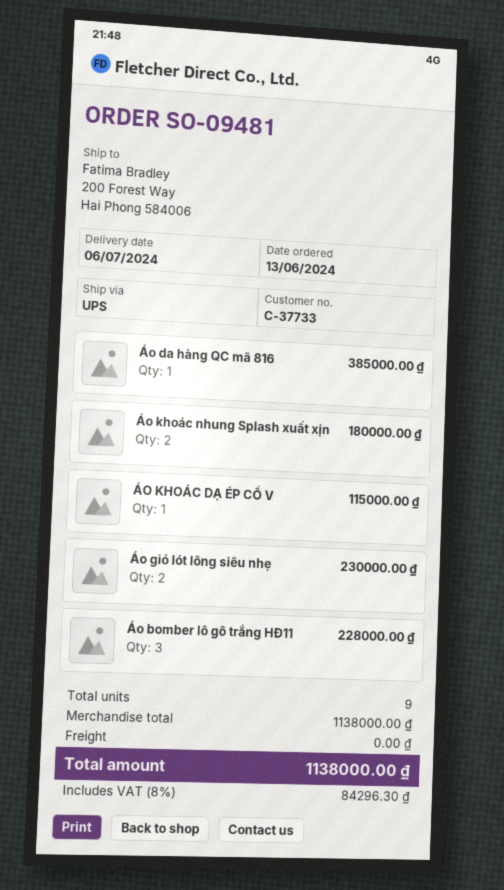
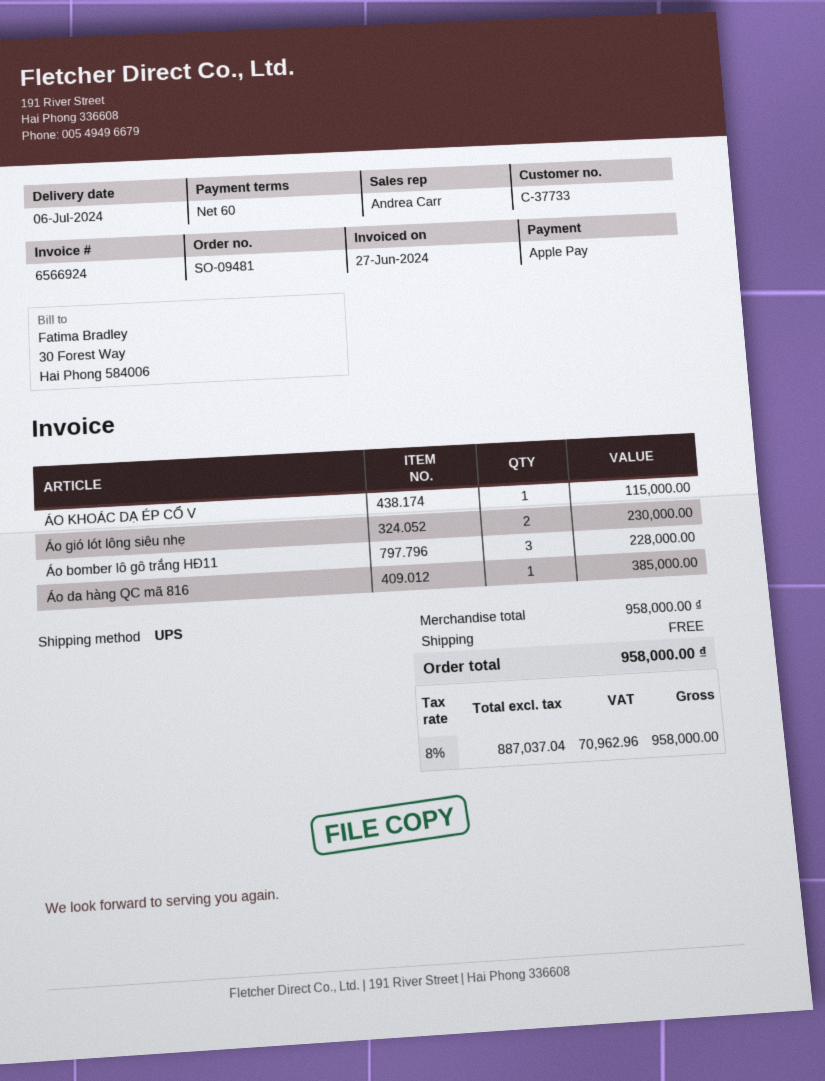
Áo khoác nhung Splash xuất xịn: 2 for 180000.00 -> none
subtotal: 1138000.00 -> 958000.00
tax: 8% = 84296.30 -> 8% = 70962.96
total: 1138000.00 -> 958000.00

